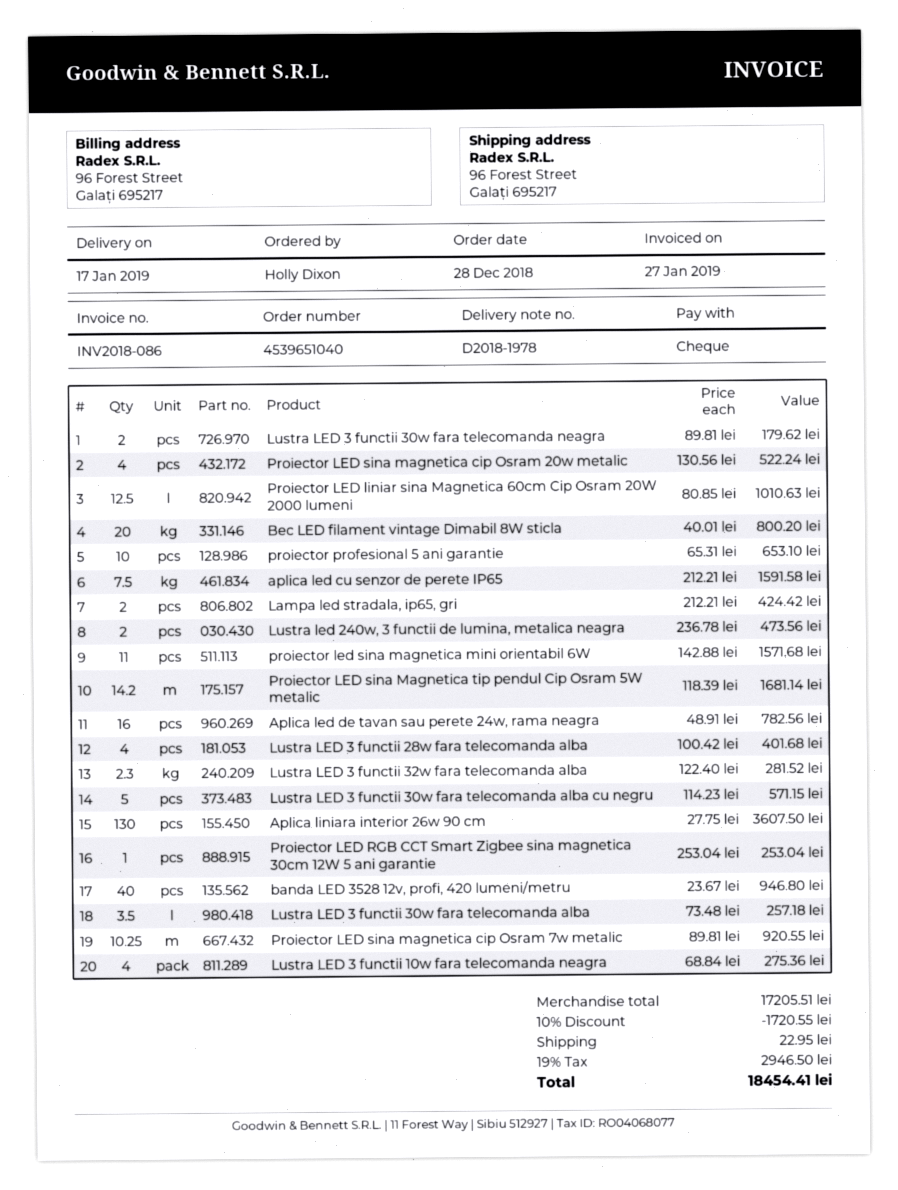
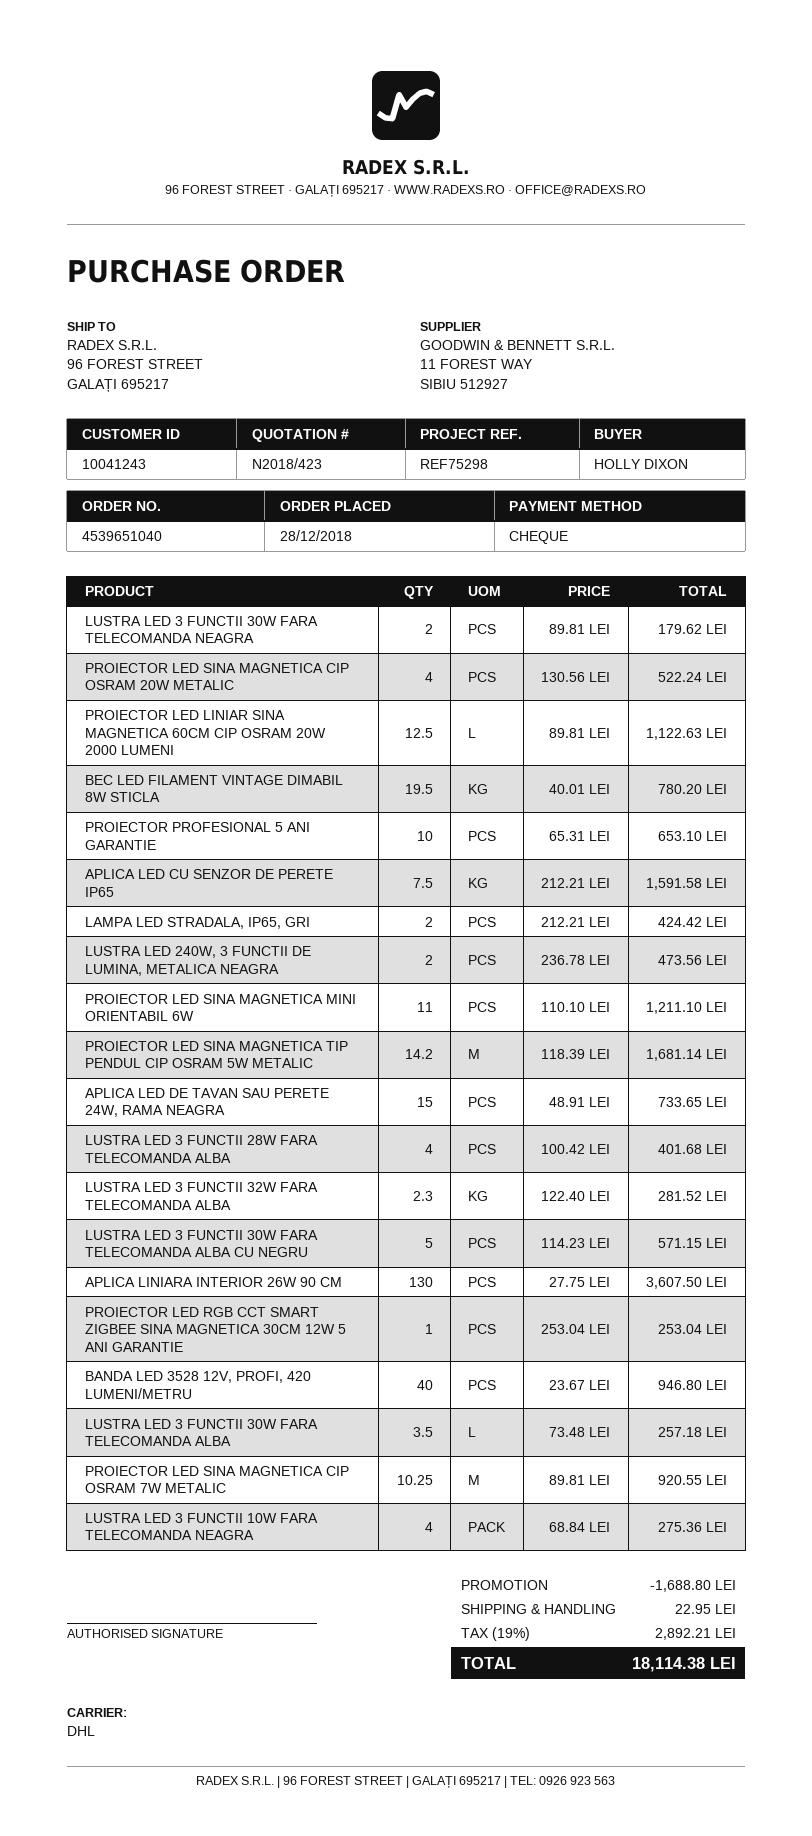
Proiector LED liniar sina Magnetica 60cm Cip Osram 20W 2000 lumeni: 12.5 x 80.85 = 1010.63 -> 12.5 x 89.81 = 1122.63
Bec LED filament vintage Dimabil 8W sticla: 20 x 40.01 = 800.20 -> 19.5 x 40.01 = 780.20
proiector led sina magnetica mini orientabil 6W: 11 x 142.88 = 1571.68 -> 11 x 110.10 = 1211.10
Aplica led de tavan sau perete 24w, rama neagra: 16 x 48.91 = 782.56 -> 15 x 48.91 = 733.65
discount: 1720.55 -> 1688.80
tax: 19% = 2946.50 -> 19% = 2892.21
total: 18454.41 -> 18114.38

